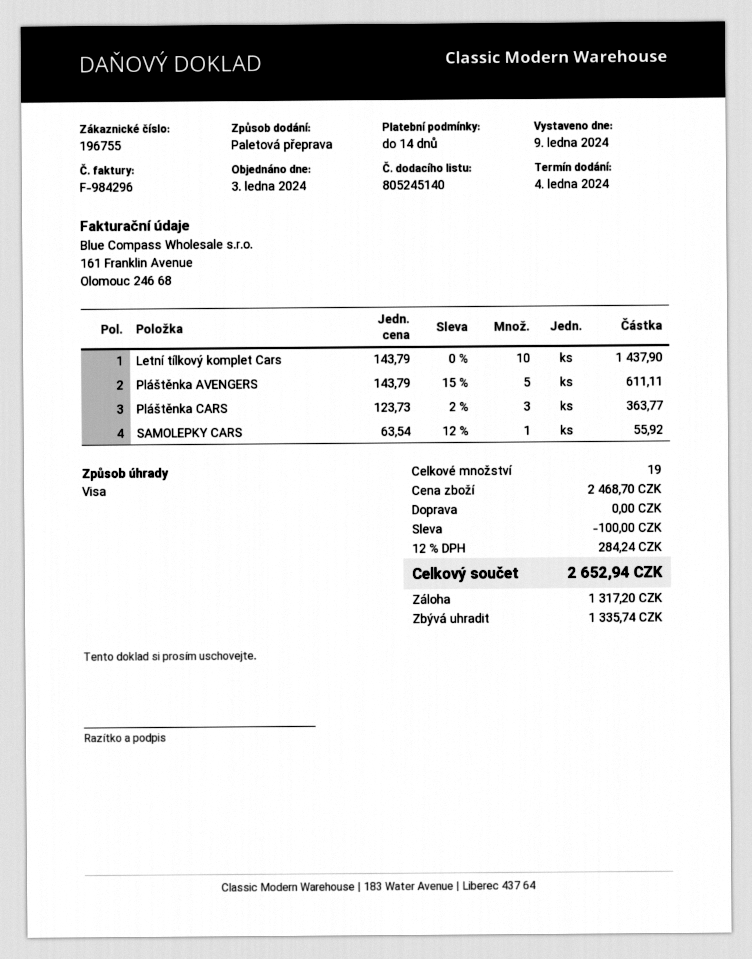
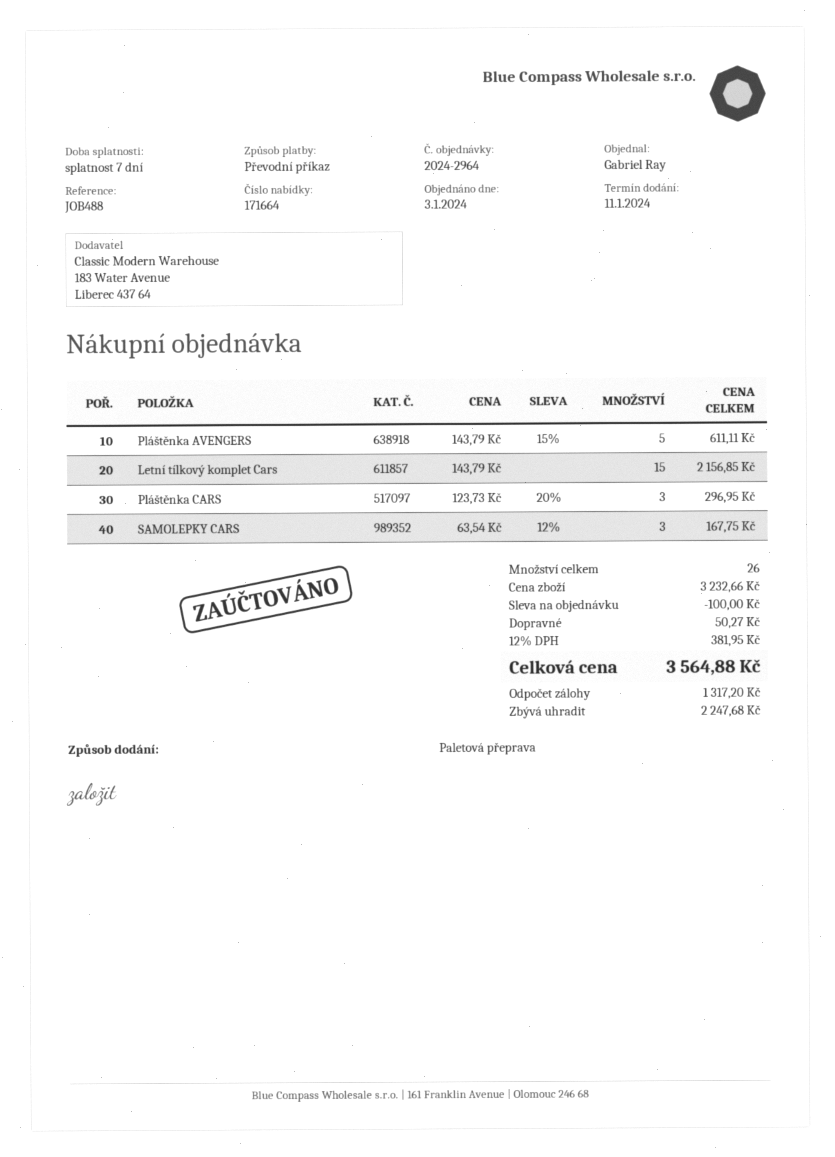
delivery date: 2024-01-04 -> 2024-01-11
payment terms: 14 days -> 7 days
payment method: Visa -> bank transfer
Letní tílkový komplet Cars: 10 x 143.79 = 1437.90 -> 15 x 143.79 = 2156.85
Pláštěnka CARS: 3 x 123.73 - 2% = 363.77 -> 3 x 123.73 - 20% = 296.95
SAMOLEPKY CARS: 1 x 63.54 - 12% = 55.92 -> 3 x 63.54 - 12% = 167.75
total quantity: 19 -> 26
subtotal: 2468.70 -> 3232.66
shipping: 0.00 -> 50.27
tax: 12% = 284.24 -> 12% = 381.95
total: 2652.94 -> 3564.88
balance: 1335.74 -> 2247.68

